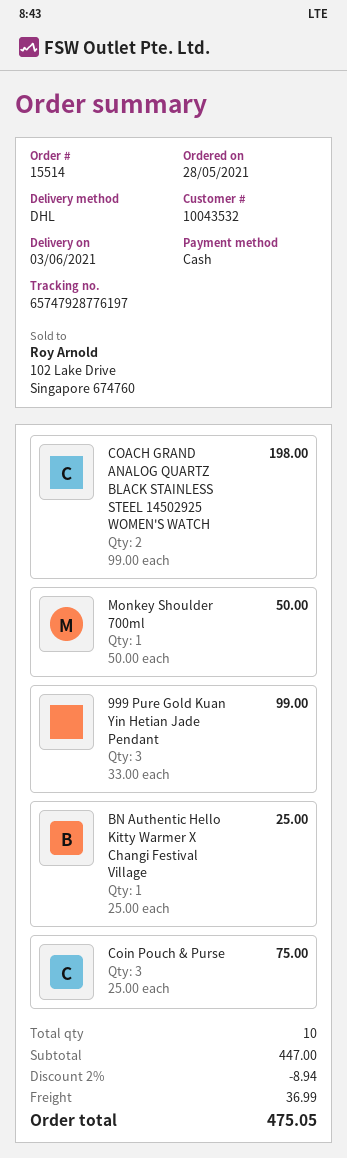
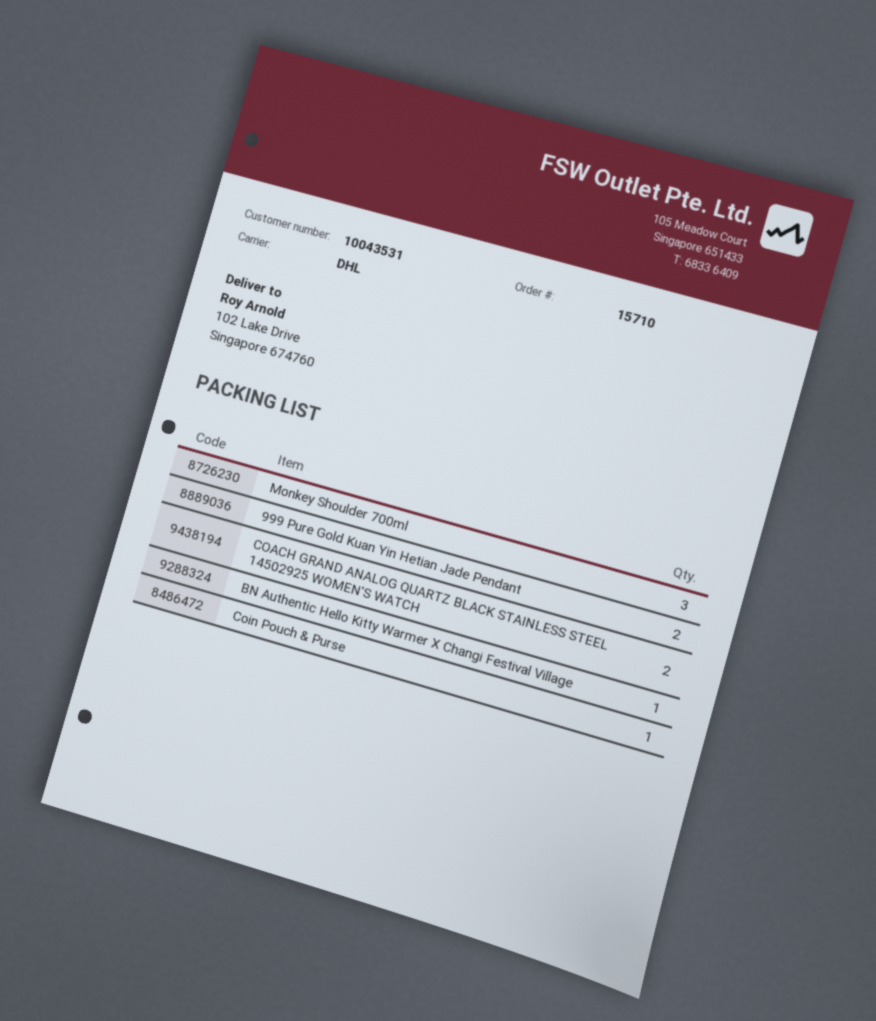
order number: 15514 -> 15710
customer number: 10043532 -> 10043531
Monkey Shoulder 700ml: 1 -> 3
999 Pure Gold Kuan Yin Hetian Jade Pendant: 3 -> 2
Coin Pouch & Purse: 3 -> 1

